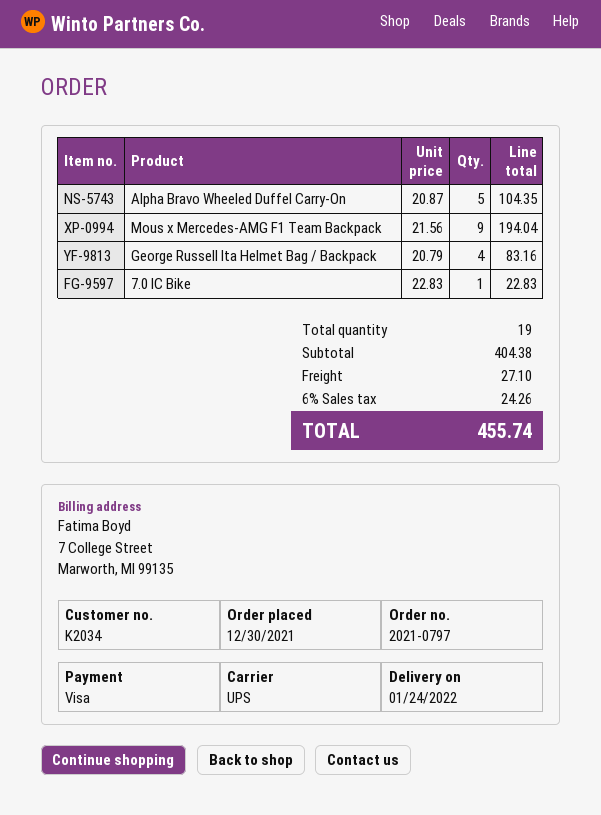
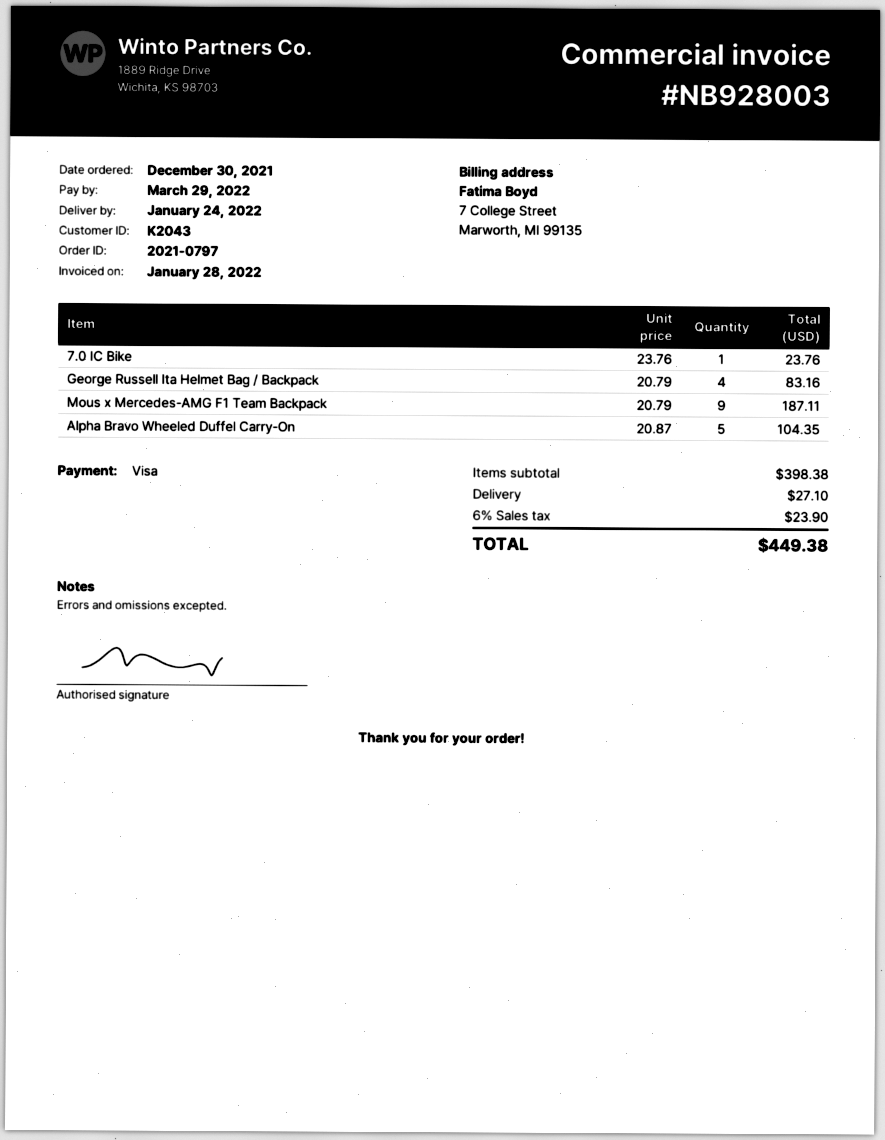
customer number: K2034 -> K2043
Mous x Mercedes-AMG F1 Team Backpack: 9 x 21.56 = 194.04 -> 9 x 20.79 = 187.11
7.0 IC Bike: 1 x 22.83 = 22.83 -> 1 x 23.76 = 23.76
subtotal: 404.38 -> 398.38
tax: 6% = 24.26 -> 6% = 23.90
total: 455.74 -> 449.38

